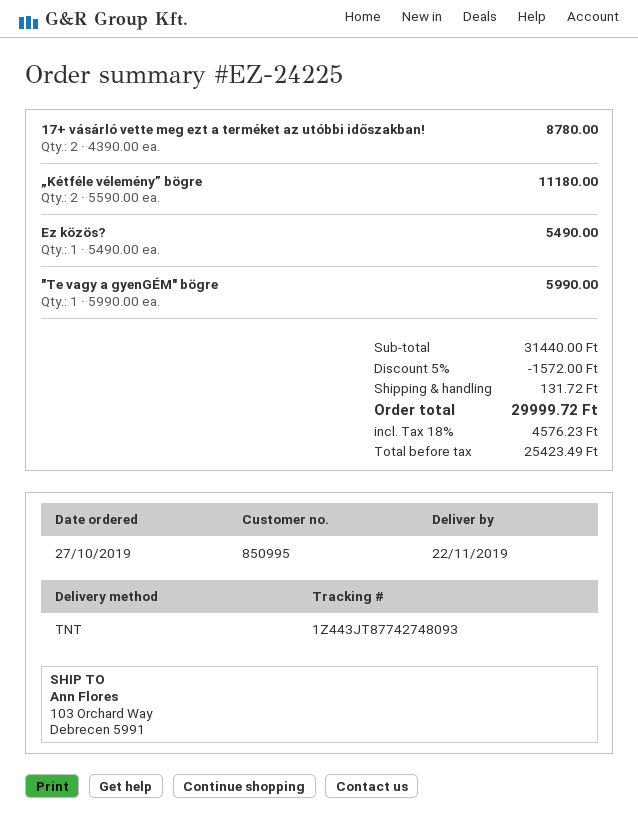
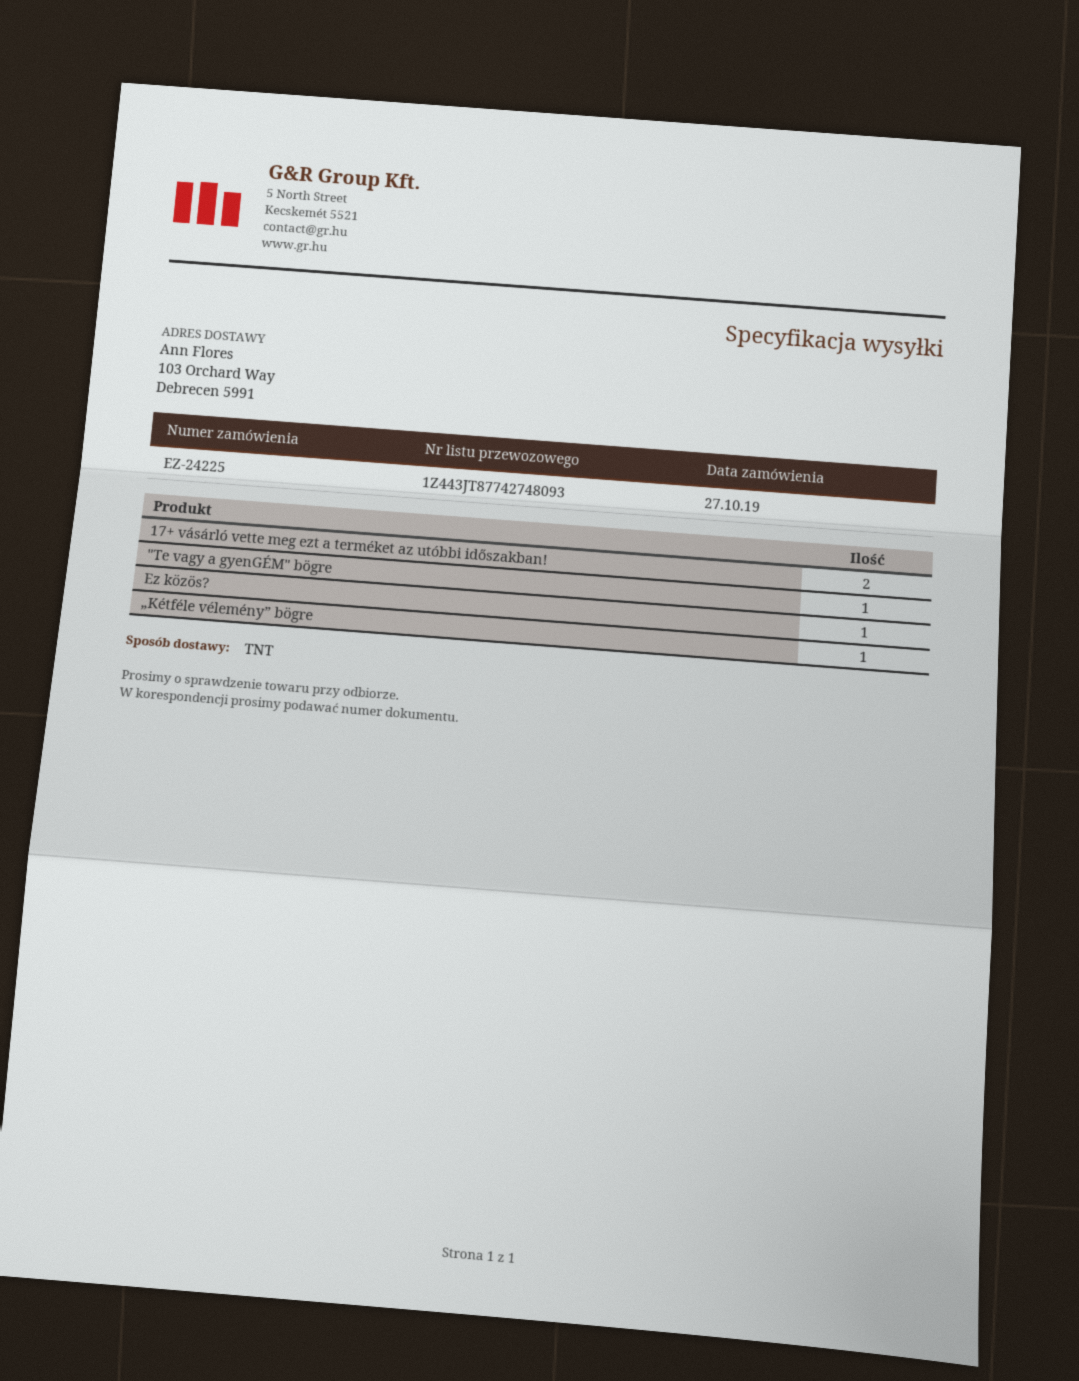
„Kétféle vélemény” bögre: 2 -> 1

